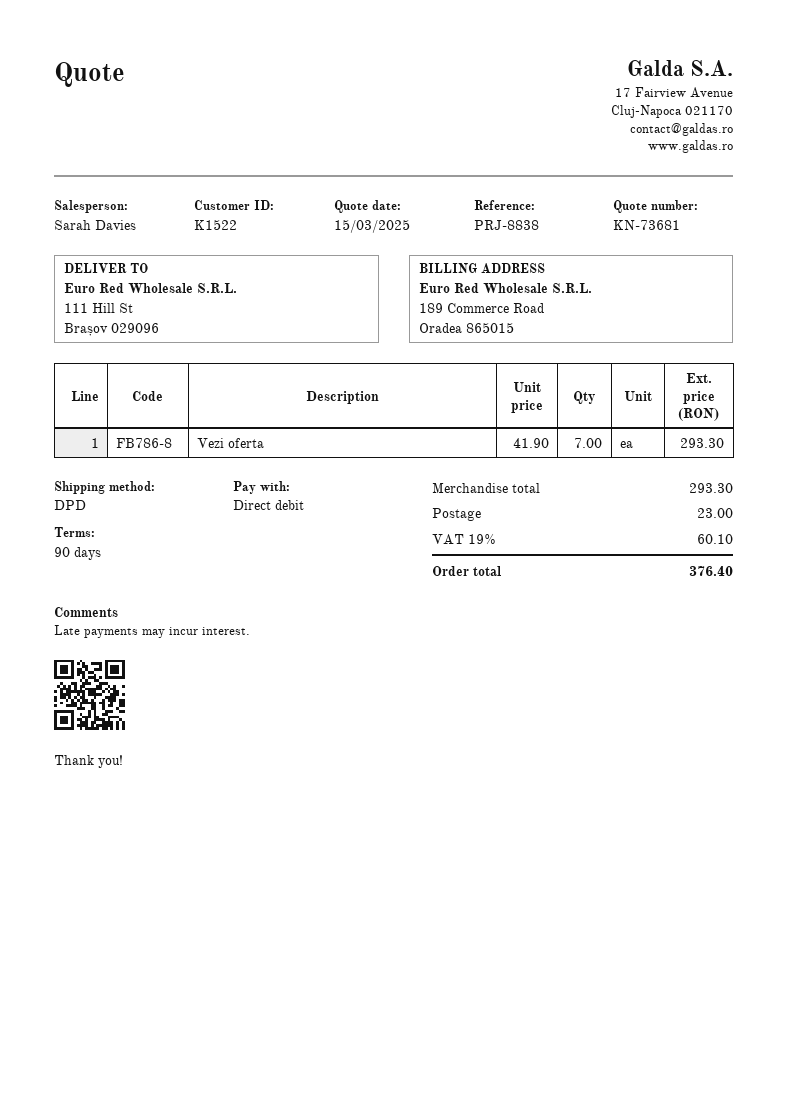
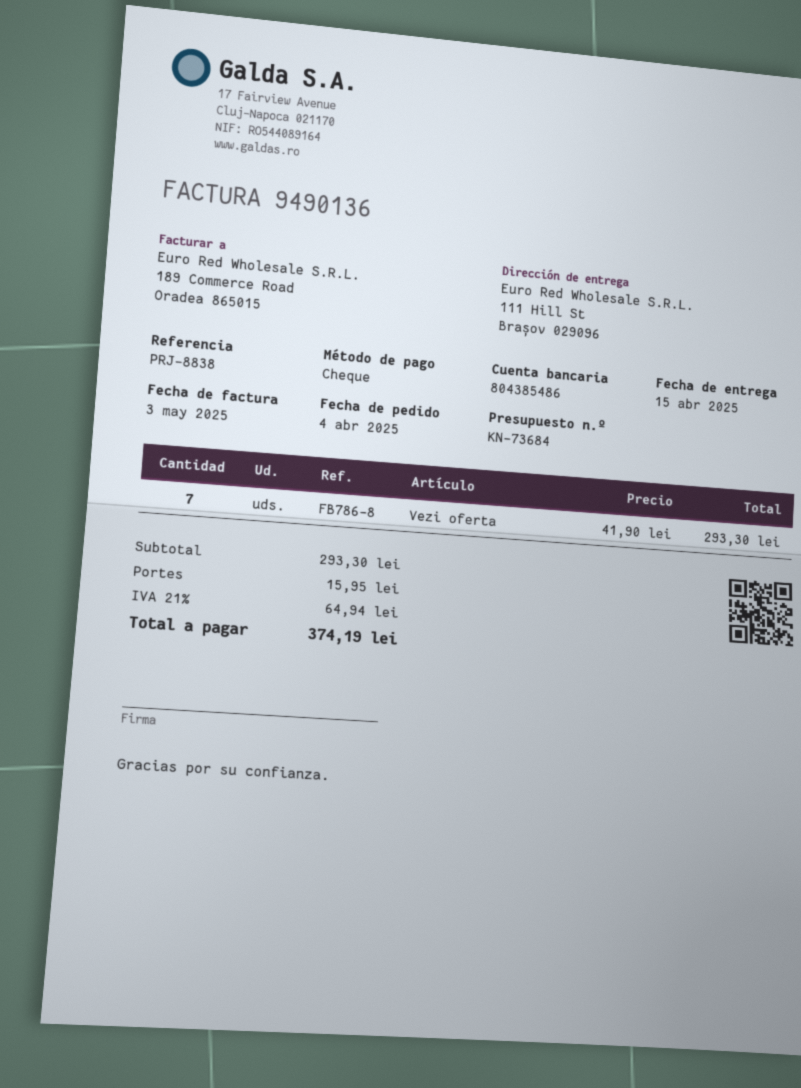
quote number: KN-73681 -> KN-73684
payment method: direct debit -> cheque
shipping: 23.00 -> 15.95
tax: 19% = 60.10 -> 21% = 64.94
total: 376.40 -> 374.19

